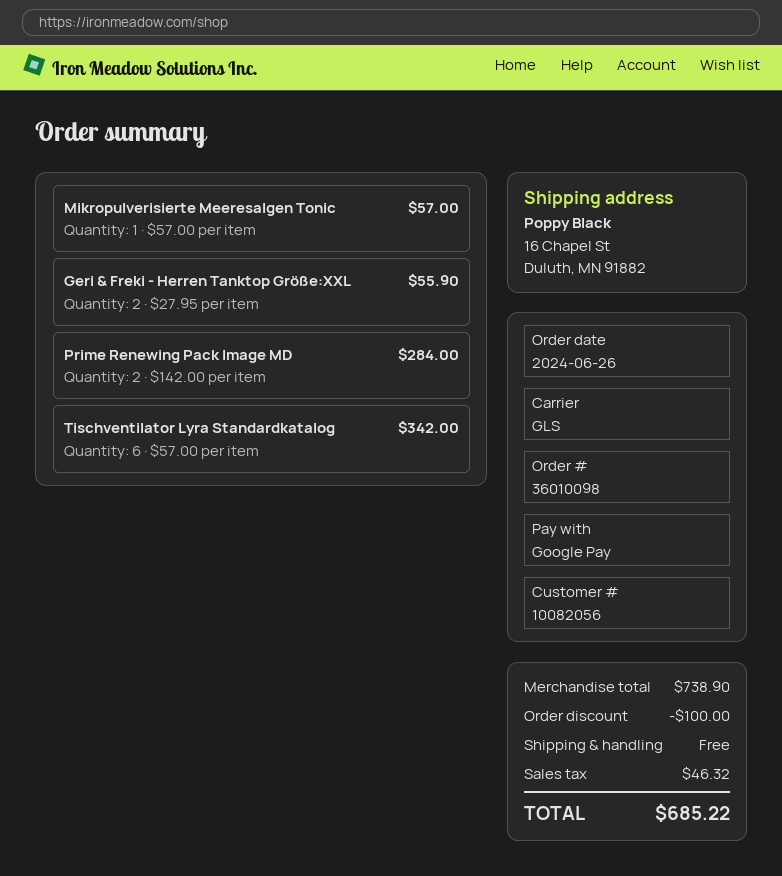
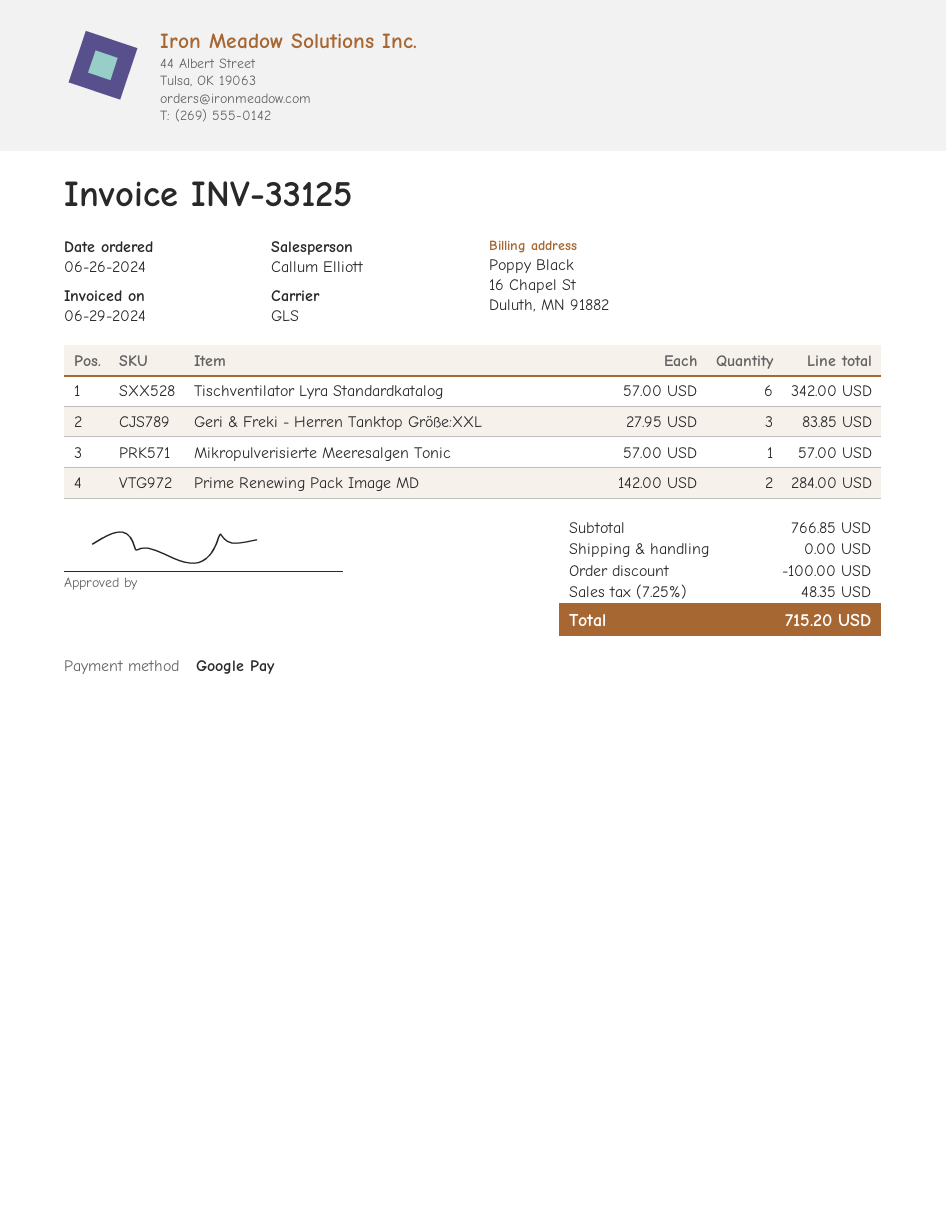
Geri & Freki - Herren Tanktop Größe:XXL: 2 x 27.95 = 55.90 -> 3 x 27.95 = 83.85
subtotal: 738.90 -> 766.85
tax: 46.32 -> 48.35
total: 685.22 -> 715.20

